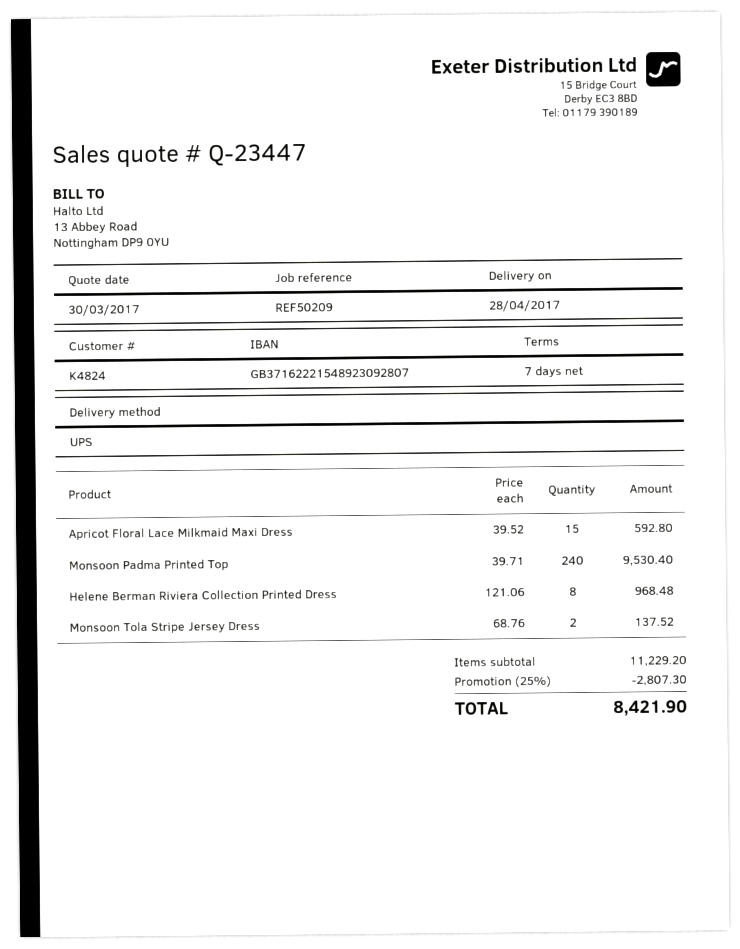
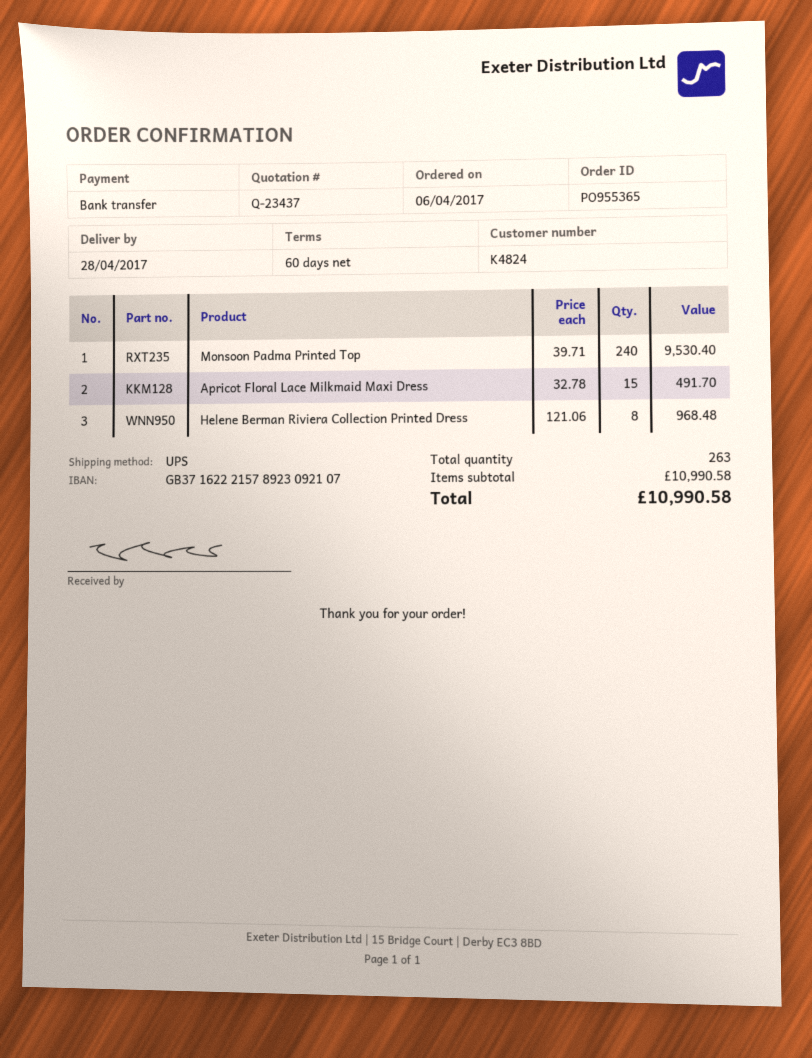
quote number: Q-23447 -> Q-23437
payment terms: 7 days -> 60 days
bank account: GB37162221548923092807 -> GB37162221578923092107
Apricot Floral Lace Milkmaid Maxi Dress: 15 x 39.52 = 592.80 -> 15 x 32.78 = 491.70
Monsoon Tola Stripe Jersey Dress: 2 x 68.76 = 137.52 -> none
subtotal: 11229.20 -> 10990.58
discount: 25% = 2807.30 -> none
total: 8421.90 -> 10990.58

